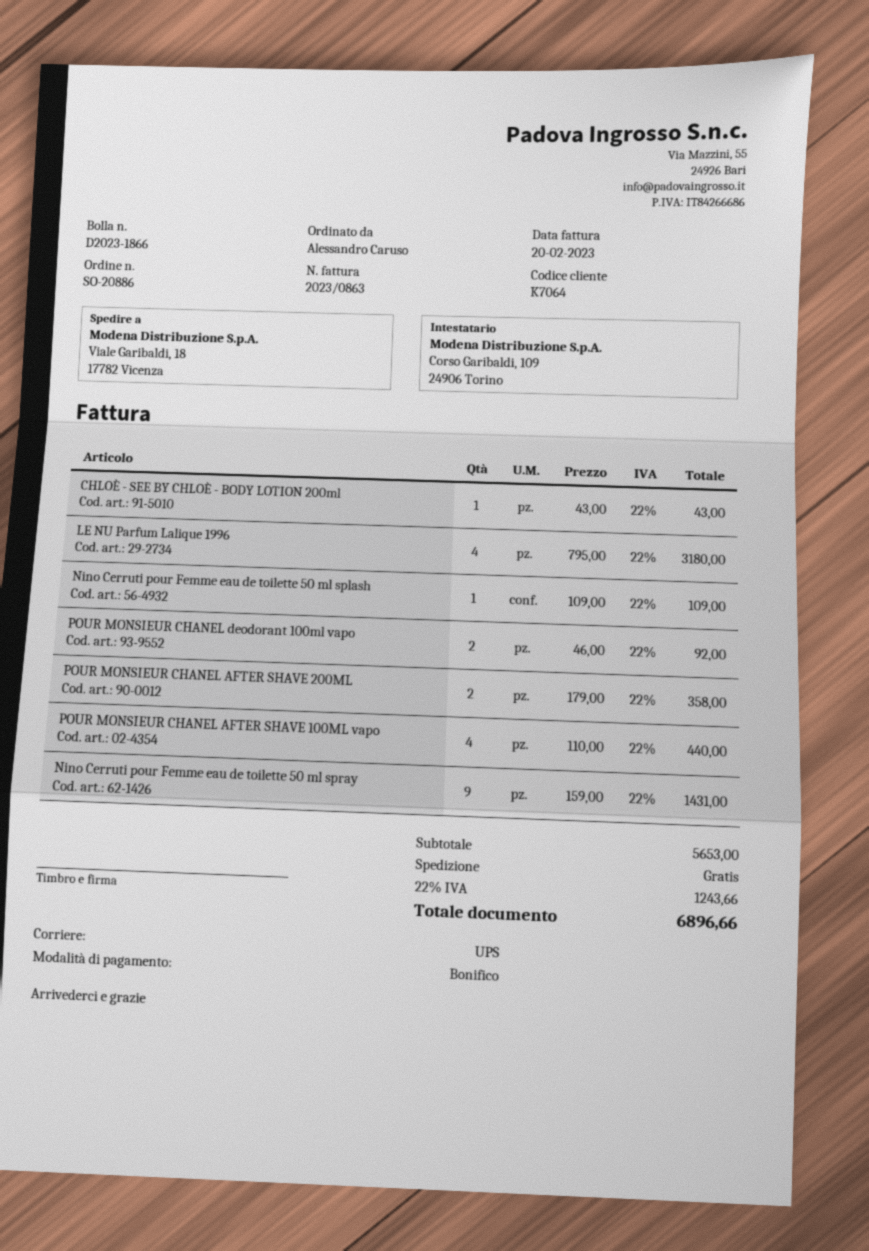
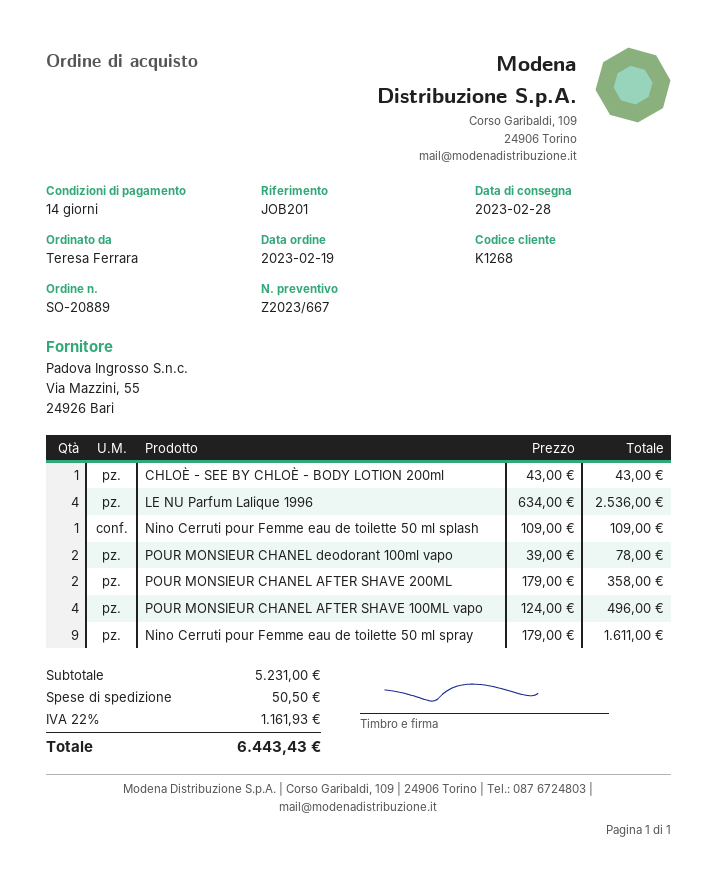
order number: SO-20886 -> SO-20889
customer number: K7064 -> K1268
ordered by: Alessandro Caruso -> Teresa Ferrara
LE NU Parfum Lalique 1996: 4 x 795.00 = 3180.00 -> 4 x 634.00 = 2536.00
POUR MONSIEUR CHANEL deodorant 100ml vapo: 2 x 46.00 = 92.00 -> 2 x 39.00 = 78.00
POUR MONSIEUR CHANEL AFTER SHAVE 100ML vapo: 4 x 110.00 = 440.00 -> 4 x 124.00 = 496.00
Nino Cerruti pour Femme eau de toilette 50 ml spray: 9 x 159.00 = 1431.00 -> 9 x 179.00 = 1611.00
subtotal: 5653.00 -> 5231.00
shipping: 0.00 -> 50.50
tax: 22% = 1243.66 -> 22% = 1161.93
total: 6896.66 -> 6443.43

